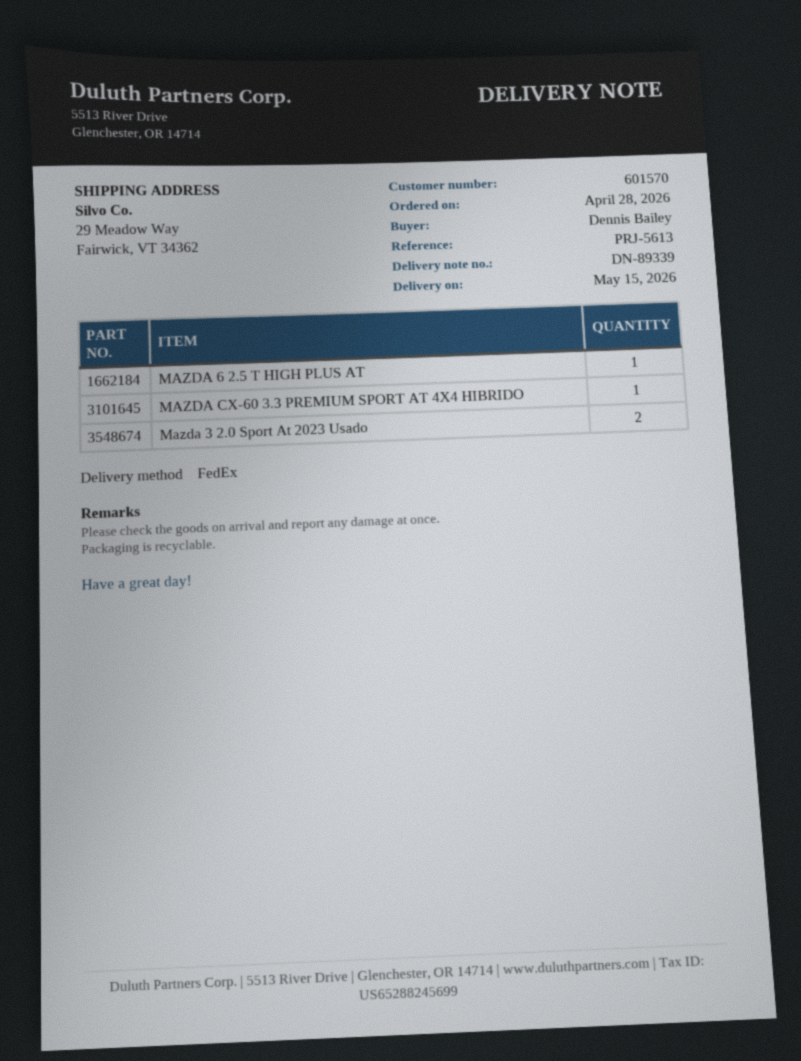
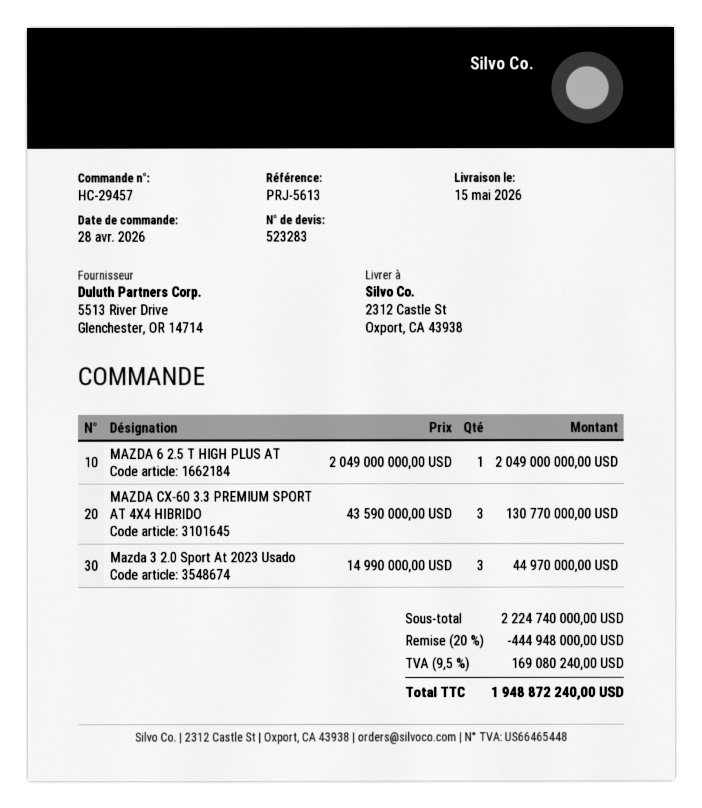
ship to: 29 Meadow Way, Fairwick, VT 34362 -> 2312 Castle St, Oxport, CA 43938
MAZDA CX-60 3.3 PREMIUM SPORT AT 4X4 HIBRIDO: 1 -> 3
Mazda 3 2.0 Sport At 2023 Usado: 2 -> 3

